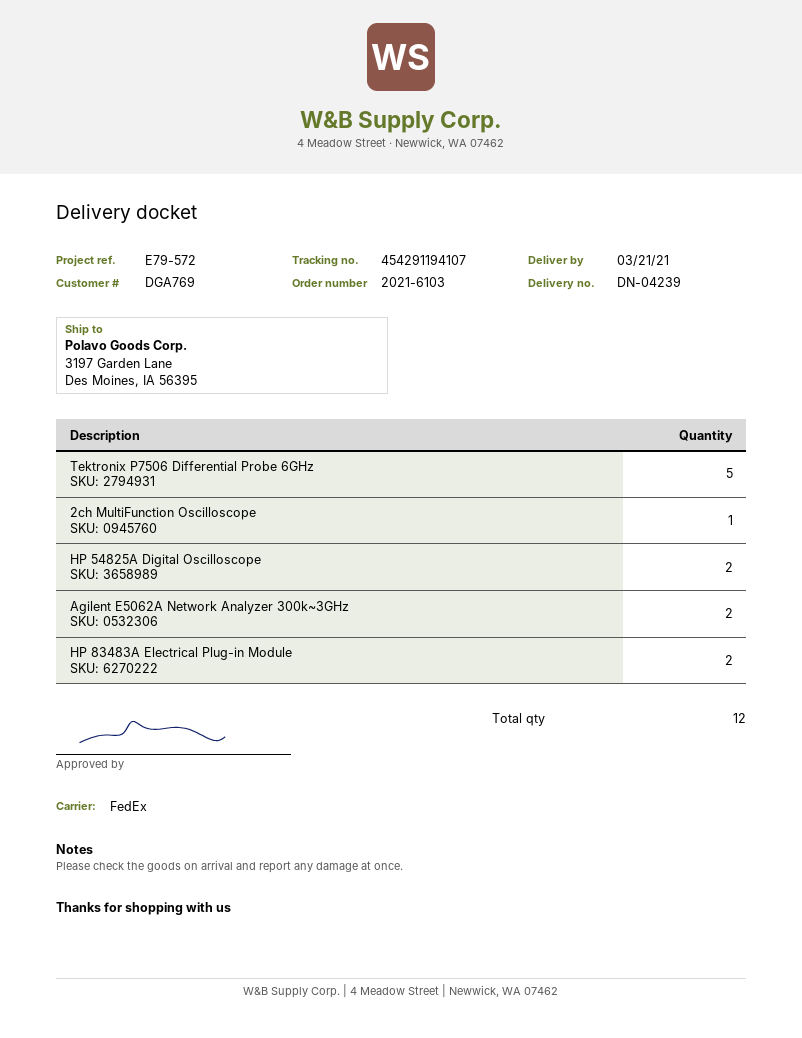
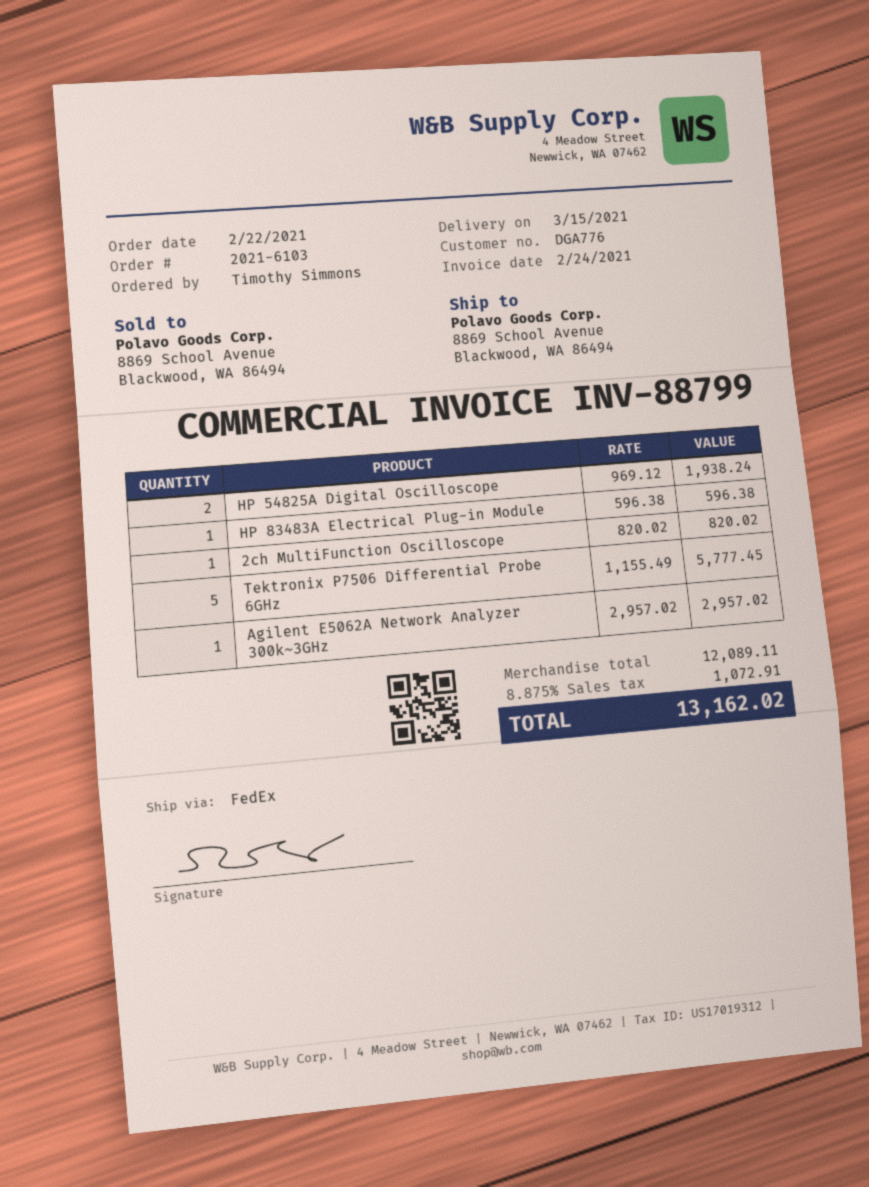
delivery date: 2021-03-21 -> 2021-03-15
customer number: DGA769 -> DGA776
ship to: 3197 Garden Lane, Des Moines, IA 56395 -> 8869 School Avenue, Blackwood, WA 86494
Agilent E5062A Network Analyzer 300k~3GHz: 2 -> 1
HP 83483A Electrical Plug-in Module: 2 -> 1

